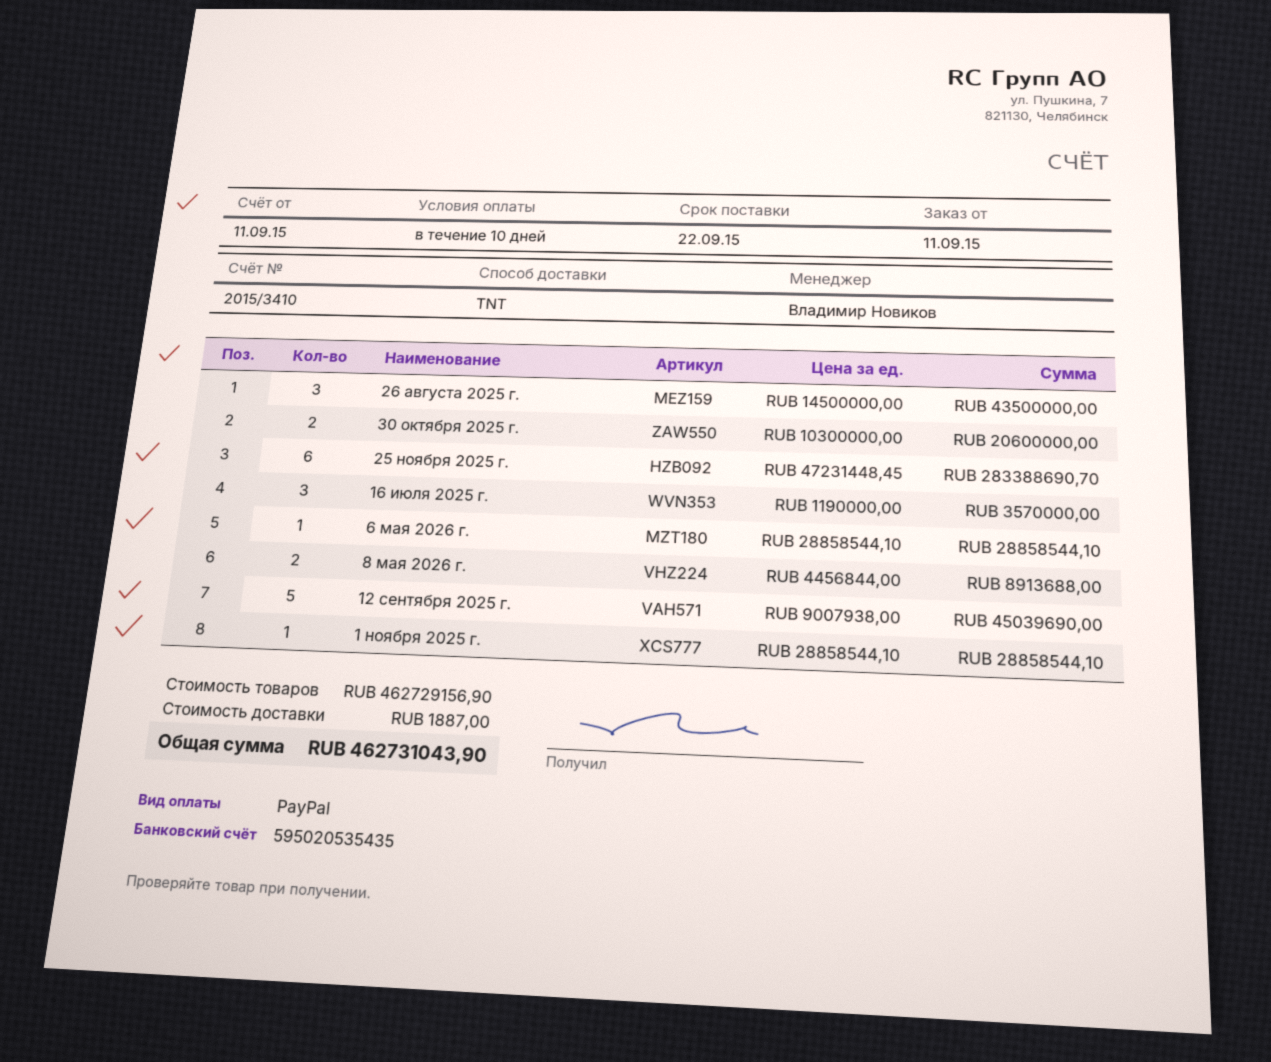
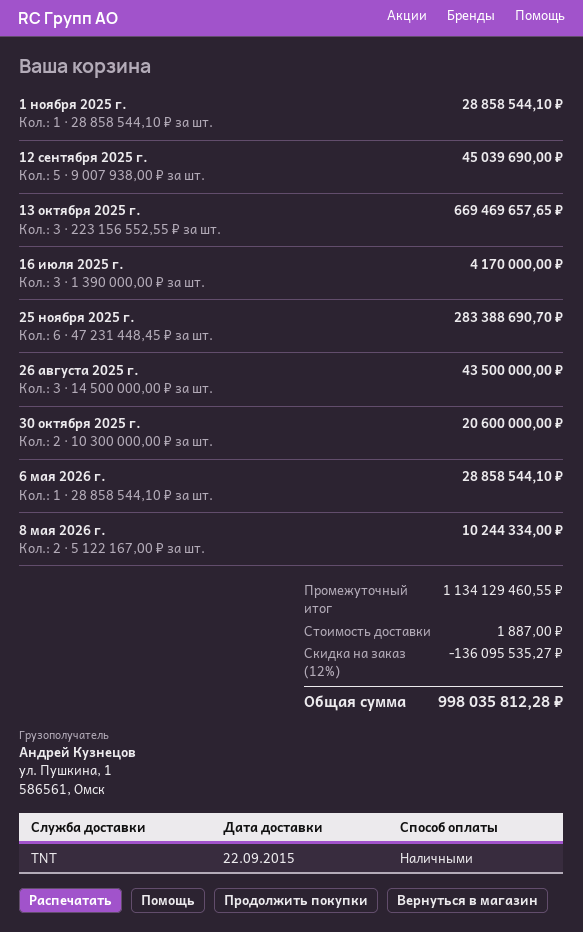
payment method: PayPal -> cash
16 июля 2025 г.: 3 x 1190000.00 = 3570000.00 -> 3 x 1390000.00 = 4170000.00
8 мая 2026 г.: 2 x 4456844.00 = 8913688.00 -> 2 x 5122167.00 = 10244334.00
13 октября 2025 г.: none -> 3 x 223156552.55 = 669469657.65
subtotal: 462729156.90 -> 1134129460.55
discount: none -> 12% = 136095535.27
total: 462731043.90 -> 998035812.28

